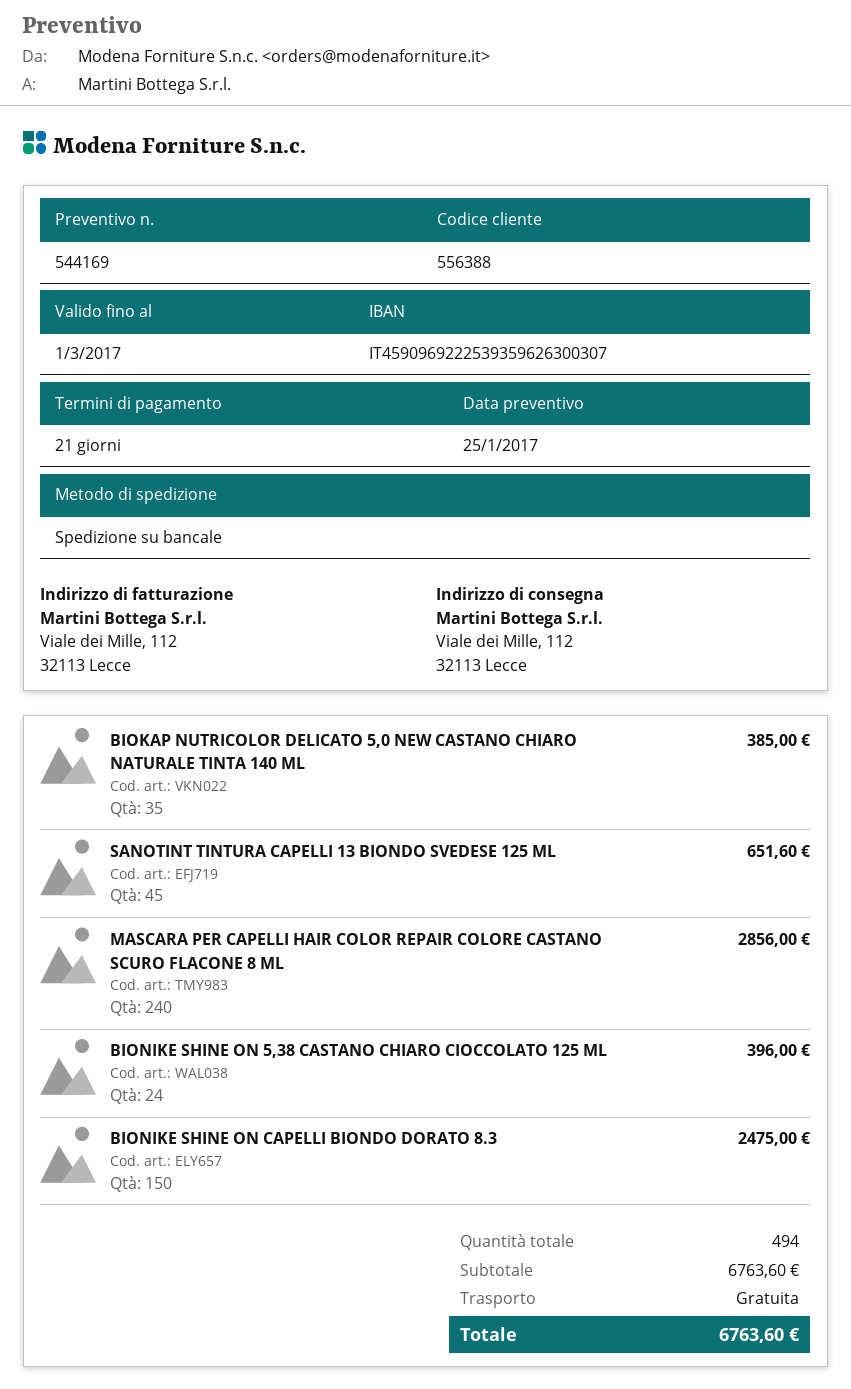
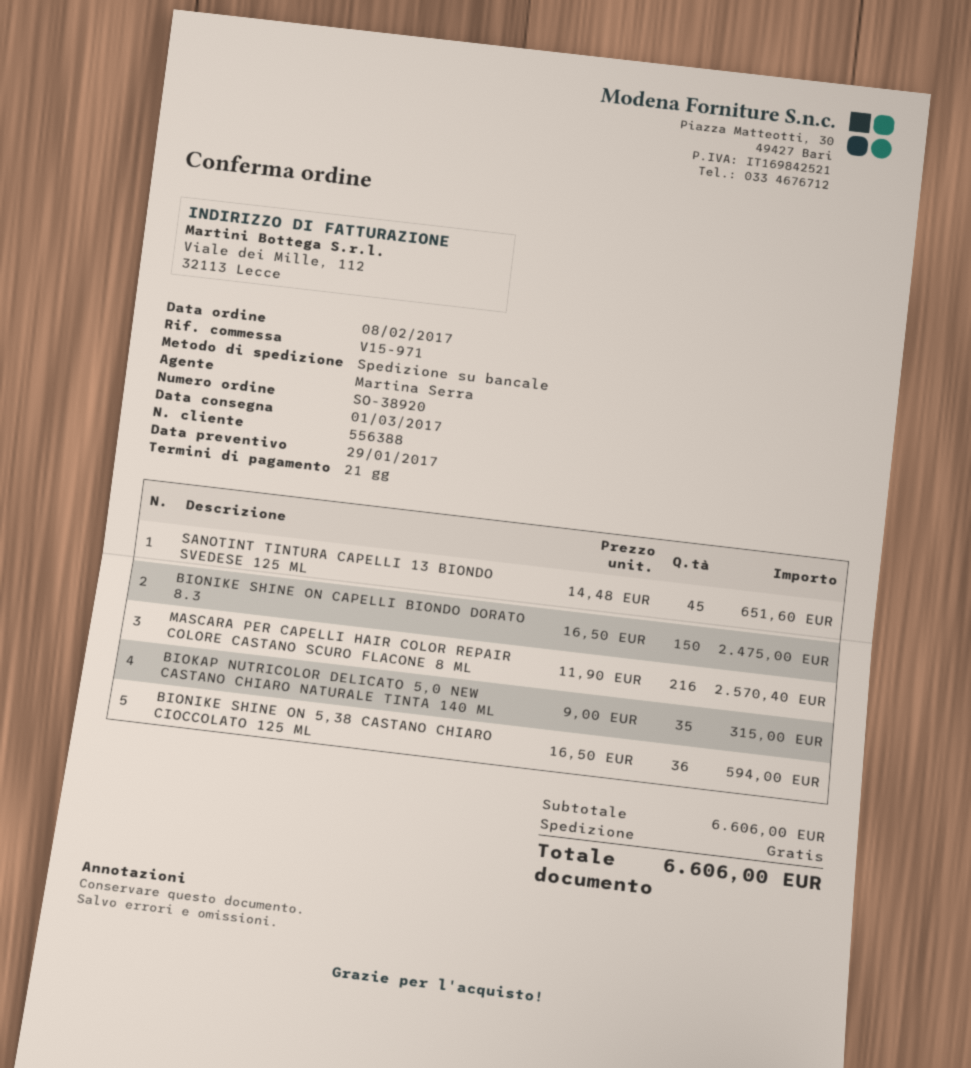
quote date: 2017-01-25 -> 2017-01-29
BIOKAP NUTRICOLOR DELICATO 5,0 NEW CASTANO CHIARO NATURALE TINTA 140 ML: 35 for 385.00 -> 35 for 315.00
MASCARA PER CAPELLI HAIR COLOR REPAIR COLORE CASTANO SCURO FLACONE 8 ML: 240 for 2856.00 -> 216 for 2570.40
BIONIKE SHINE ON 5,38 CASTANO CHIARO CIOCCOLATO 125 ML: 24 for 396.00 -> 36 for 594.00
subtotal: 6763.60 -> 6606.00
total: 6763.60 -> 6606.00

